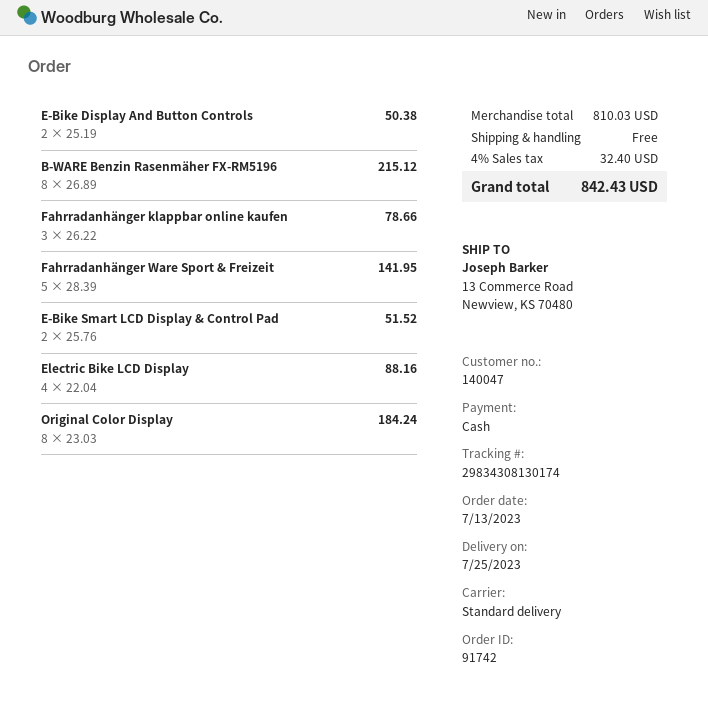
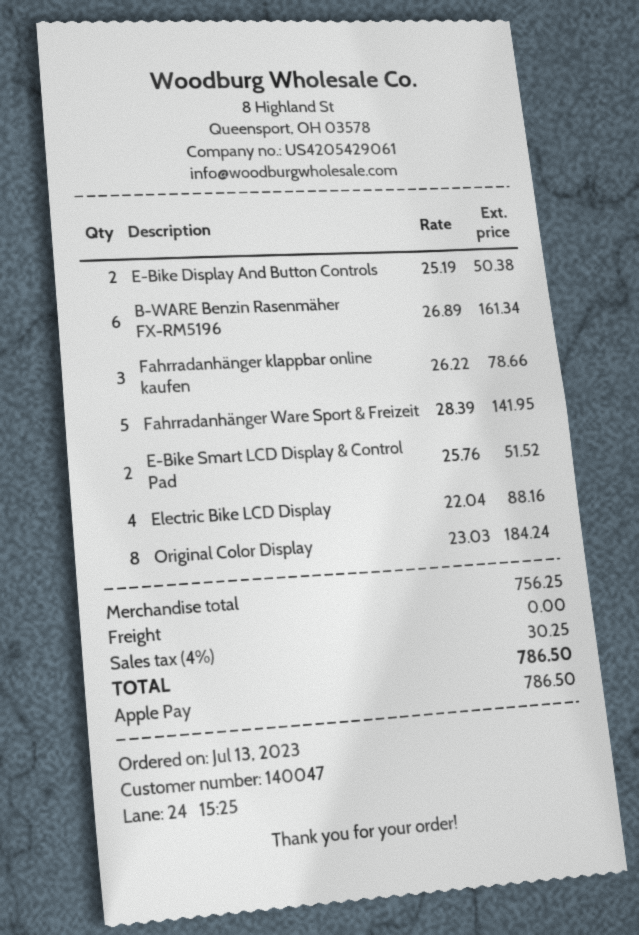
payment method: cash -> Apple Pay
B-WARE Benzin Rasenmäher FX-RM5196: 8 x 26.89 = 215.12 -> 6 x 26.89 = 161.34
subtotal: 810.03 -> 756.25
tax: 4% = 32.40 -> 4% = 30.25
total: 842.43 -> 786.50

